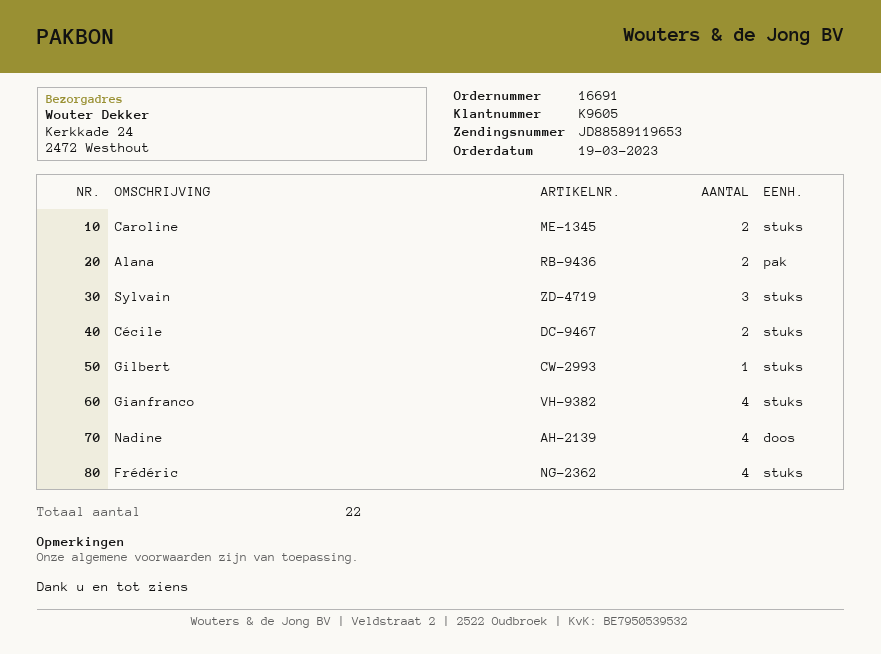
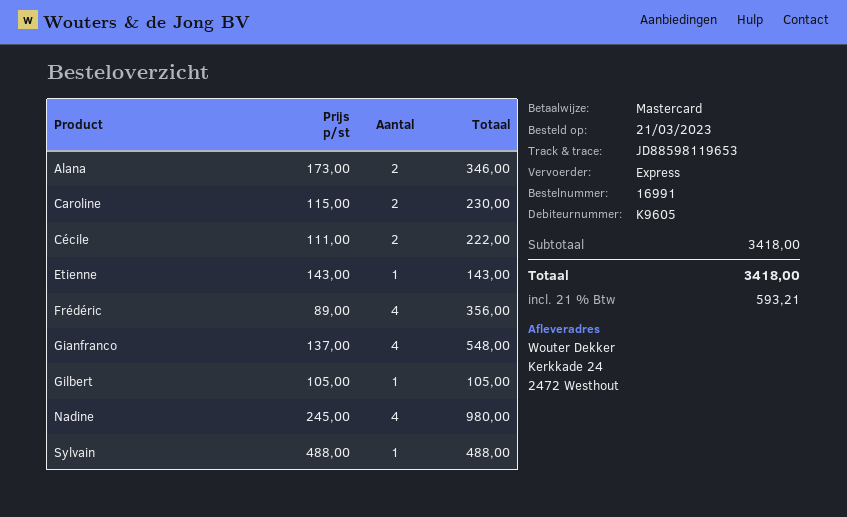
order number: 16691 -> 16991
order date: 2023-03-19 -> 2023-03-21
tracking number: JD88589119653 -> JD88598119653
Sylvain: 3 -> 1
Etienne: none -> 1

